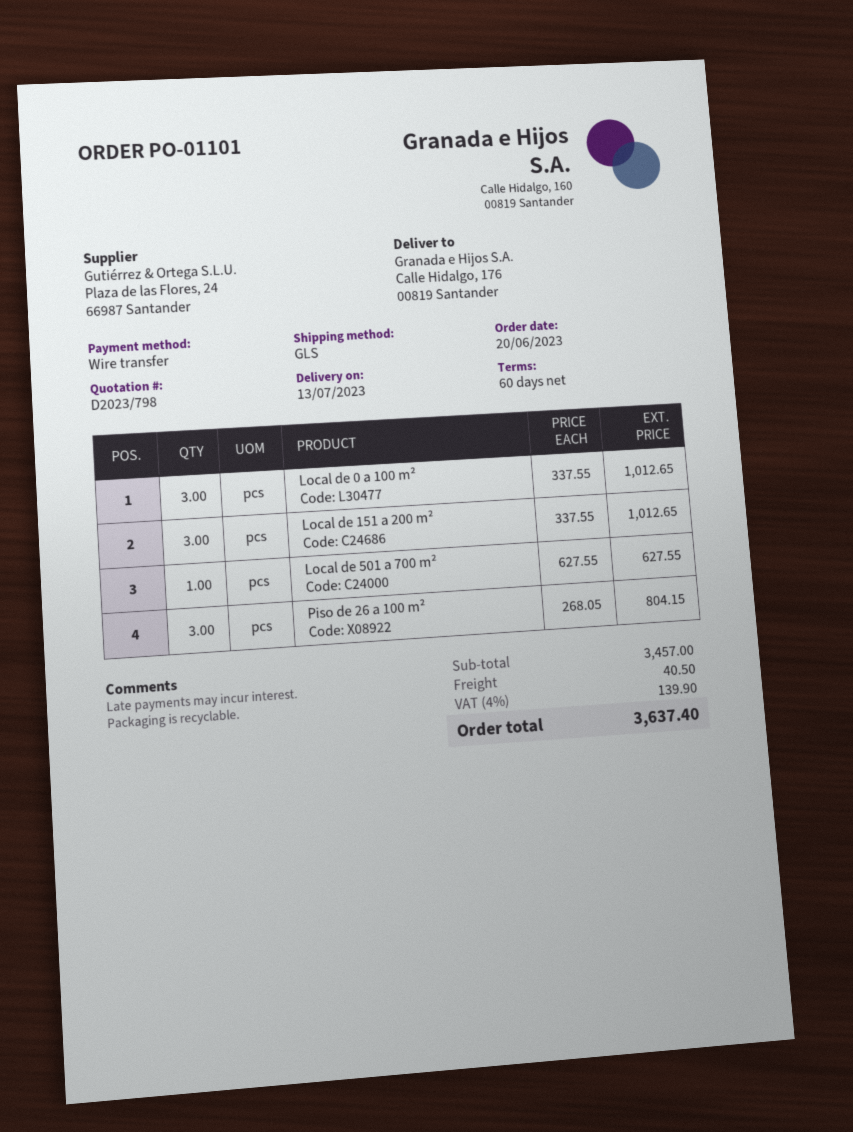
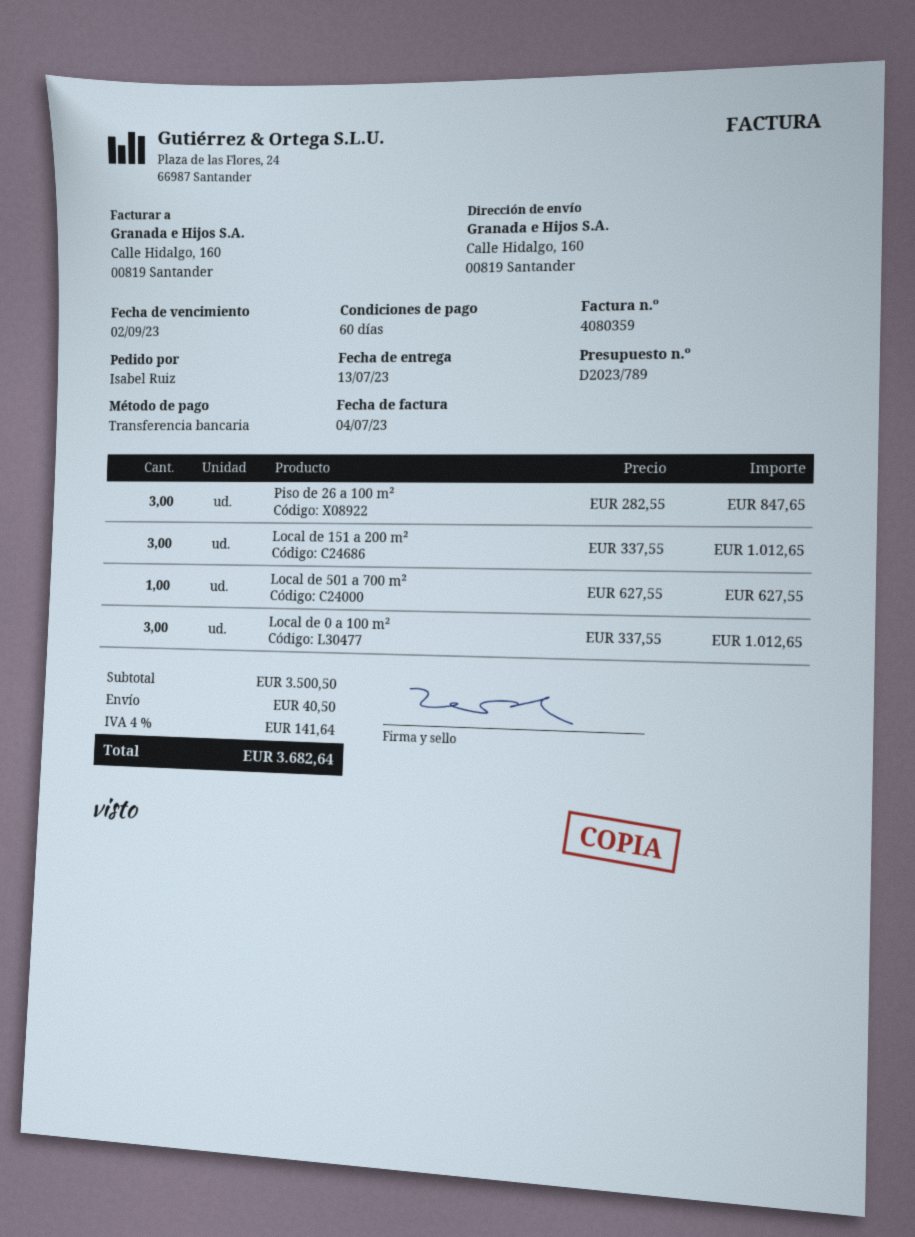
quote number: D2023/798 -> D2023/789
ship to: Calle Hidalgo, 176, 00819 Santander -> Calle Hidalgo, 160, 00819 Santander
Piso de 26 a 100 m²: 3 x 268.05 = 804.15 -> 3 x 282.55 = 847.65
subtotal: 3457.00 -> 3500.50
tax: 4% = 139.90 -> 4% = 141.64
total: 3637.40 -> 3682.64

